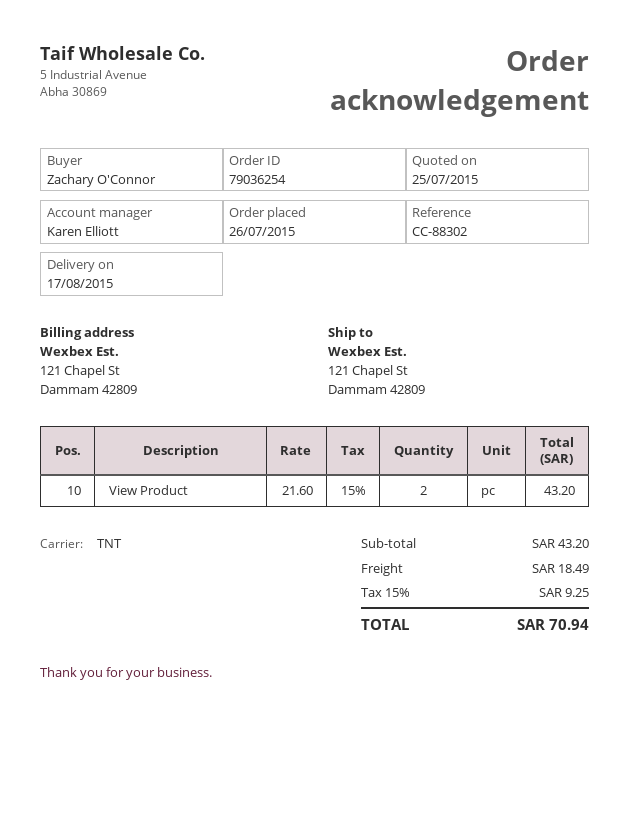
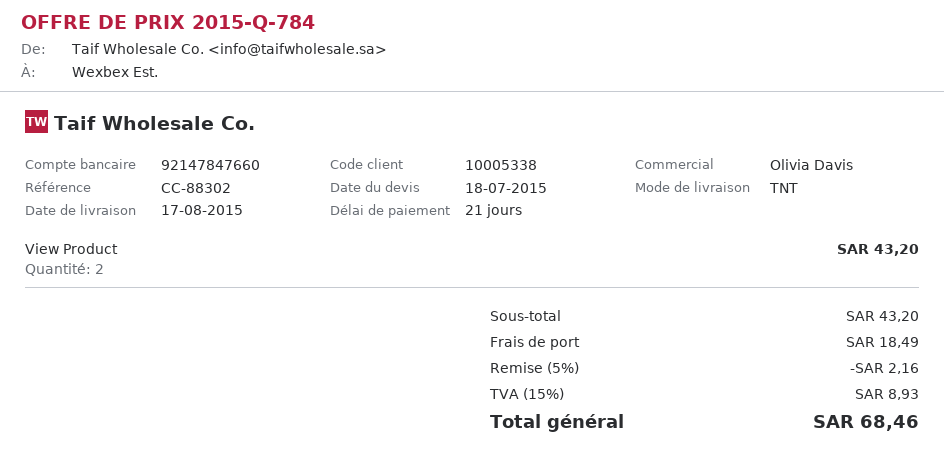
quote date: 2015-07-25 -> 2015-07-18
sales rep: Karen Elliott -> Olivia Davis
discount: none -> 5% = 2.16
tax: 15% = 9.25 -> 15% = 8.93
total: 70.94 -> 68.46

